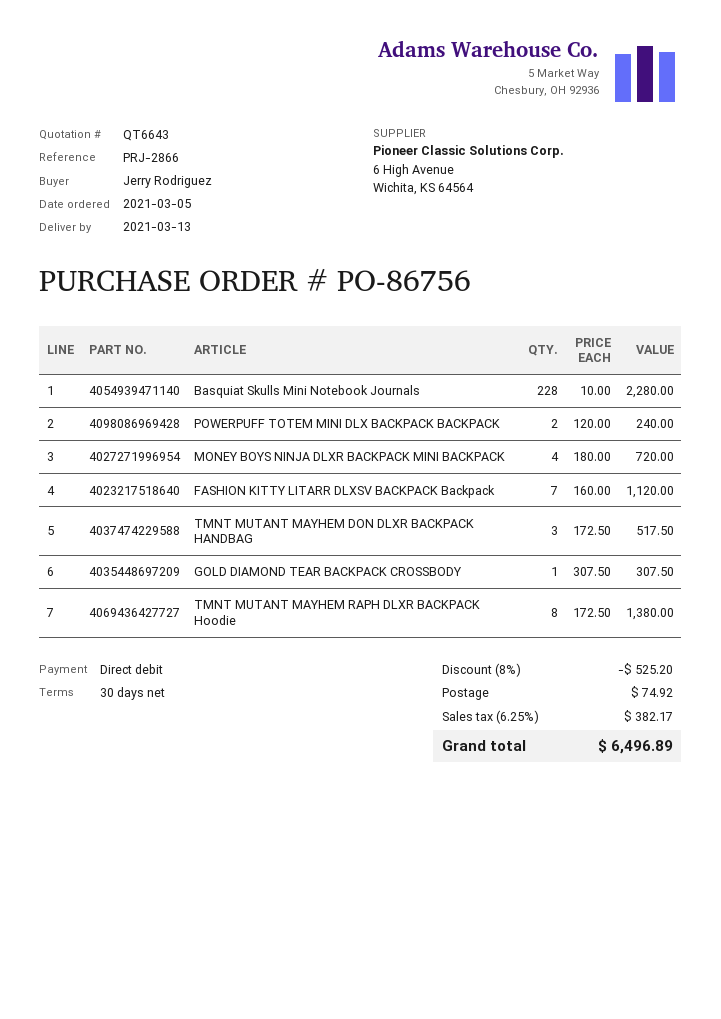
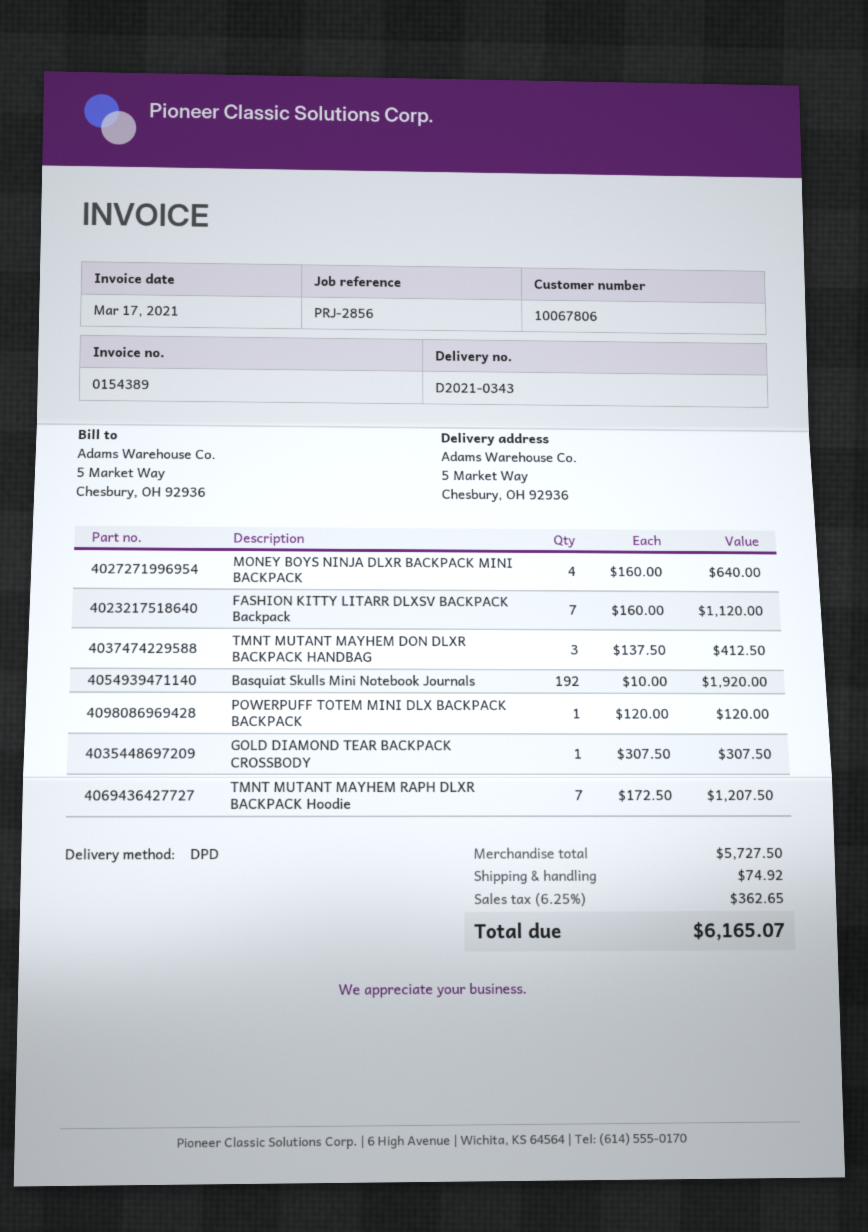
reference: PRJ-2866 -> PRJ-2856
Basquiat Skulls Mini Notebook Journals: 228 x 10.00 = 2280.00 -> 192 x 10.00 = 1920.00
POWERPUFF TOTEM MINI DLX BACKPACK BACKPACK: 2 x 120.00 = 240.00 -> 1 x 120.00 = 120.00
MONEY BOYS NINJA DLXR BACKPACK MINI BACKPACK: 4 x 180.00 = 720.00 -> 4 x 160.00 = 640.00
TMNT MUTANT MAYHEM DON DLXR BACKPACK HANDBAG: 3 x 172.50 = 517.50 -> 3 x 137.50 = 412.50
TMNT MUTANT MAYHEM RAPH DLXR BACKPACK Hoodie: 8 x 172.50 = 1380.00 -> 7 x 172.50 = 1207.50
discount: 8% = 525.20 -> none
tax: 6.25% = 382.17 -> 6.25% = 362.65
total: 6496.89 -> 6165.07

